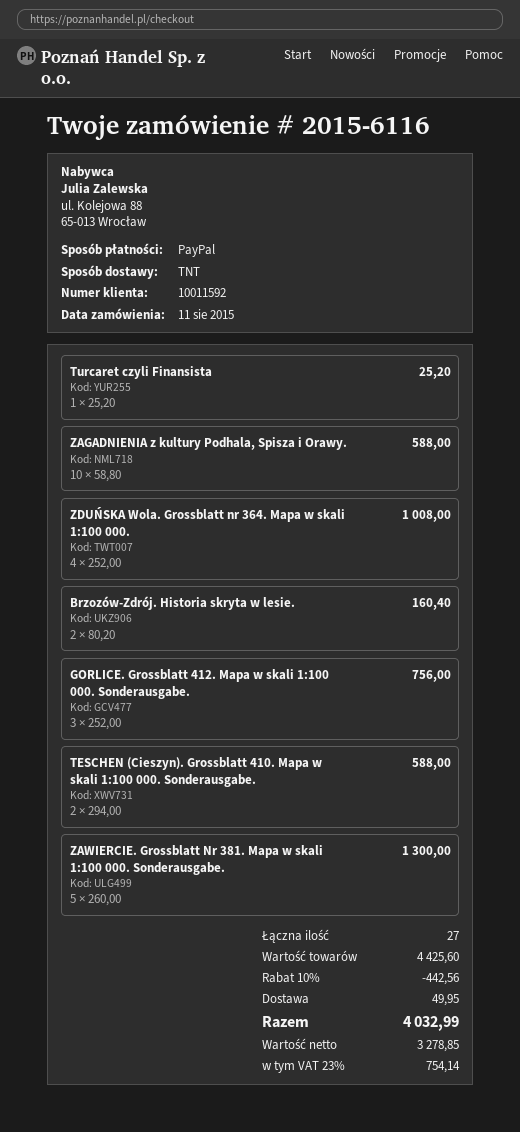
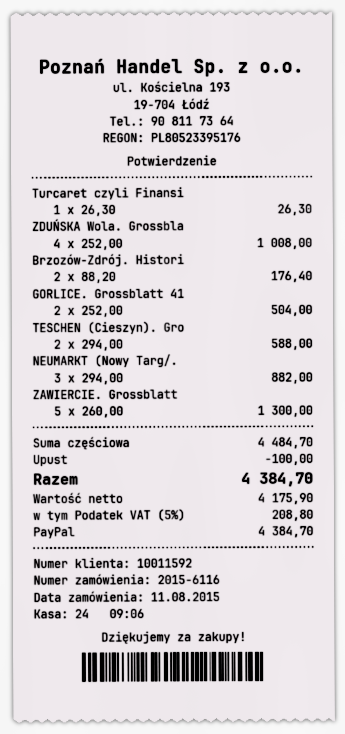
Turcaret czyli Finansista: 1 x 25.20 = 25.20 -> 1 x 26.30 = 26.30
ZAGADNIENIA z kultury Podhala, Spisza i Orawy.: 10 x 58.80 = 588.00 -> none
Brzozów-Zdrój. Historia skryta w lesie.: 2 x 80.20 = 160.40 -> 2 x 88.20 = 176.40
GORLICE. Grossblatt 412. Mapa w skali 1:100 000. Sonderausgabe.: 3 x 252.00 = 756.00 -> 2 x 252.00 = 504.00
NEUMARKT (Nowy Targ/.: none -> 3 x 294.00 = 882.00
subtotal: 4425.60 -> 4484.70
discount: 442.56 -> 100.00
shipping: 49.95 -> none
net: 3278.85 -> 4175.90
tax: 23% = 754.14 -> 5% = 208.80
total: 4032.99 -> 4384.70

